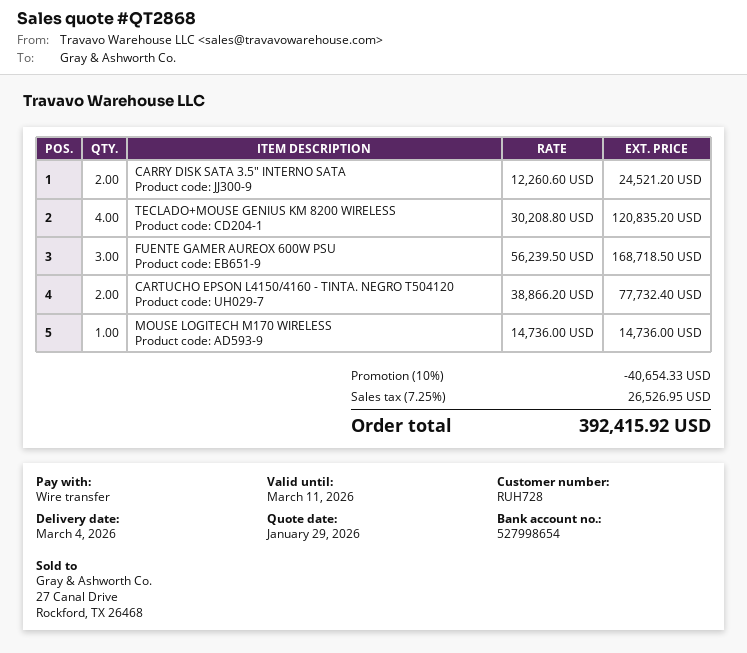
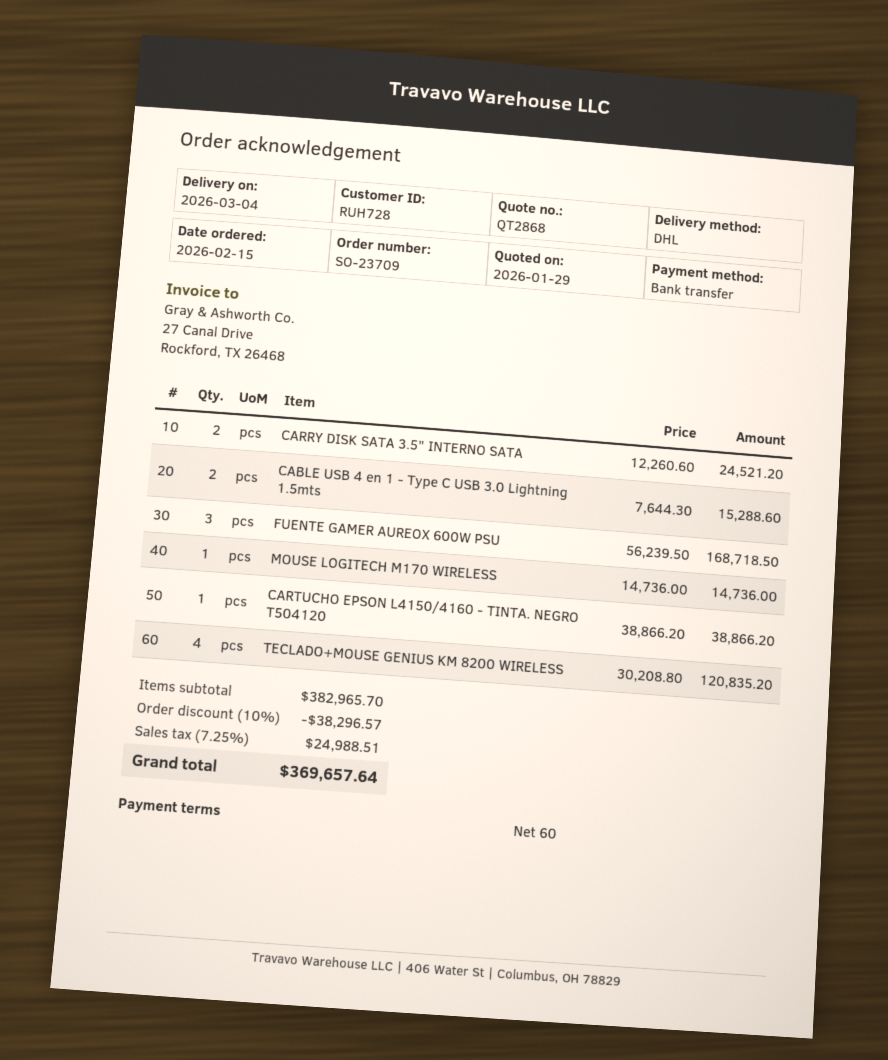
CARTUCHO EPSON L4150/4160 - TINTA. NEGRO T504120: 2 x 38866.20 = 77732.40 -> 1 x 38866.20 = 38866.20
CABLE USB 4 en 1 - Type C USB 3.0 Lightning 1.5mts: none -> 2 x 7644.30 = 15288.60
discount: 10% = 40654.33 -> 10% = 38296.57
tax: 7.25% = 26526.95 -> 7.25% = 24988.51
total: 392415.92 -> 369657.64

